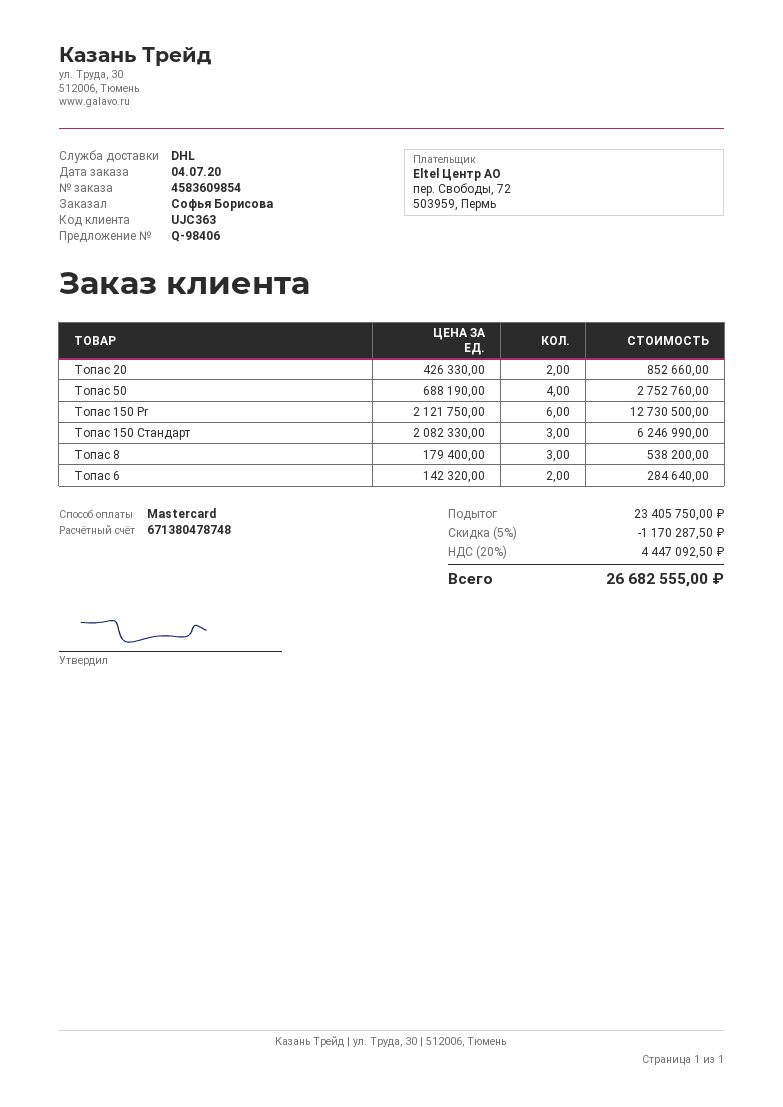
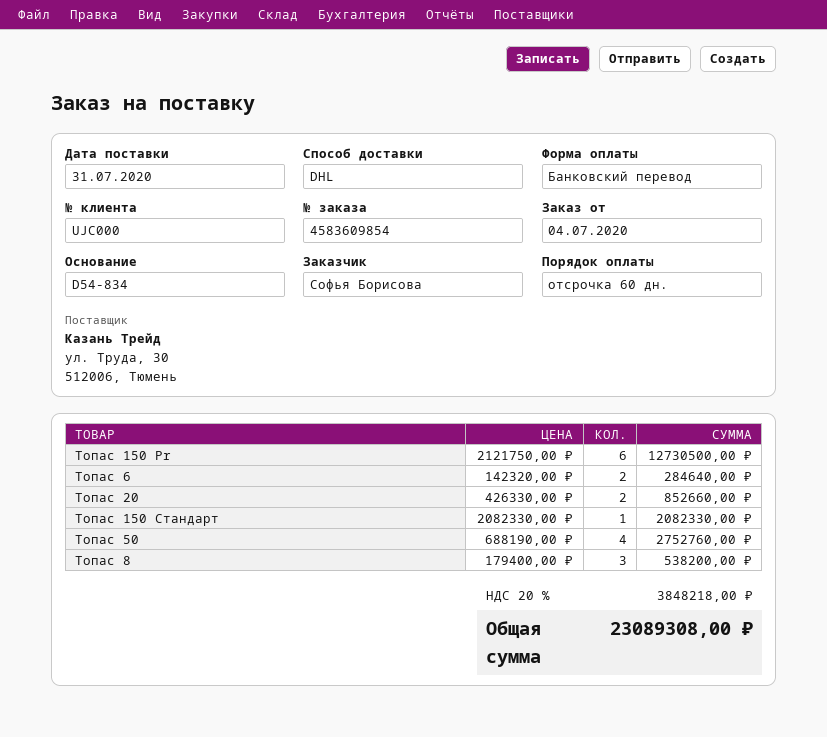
customer number: UJC363 -> UJC000
payment method: Mastercard -> bank transfer
Топас 150 Стандарт: 3 x 2082330.00 = 6246990.00 -> 1 x 2082330.00 = 2082330.00
discount: 5% = 1170287.50 -> none
tax: 20% = 4447092.50 -> 20% = 3848218.00
total: 26682555.00 -> 23089308.00

